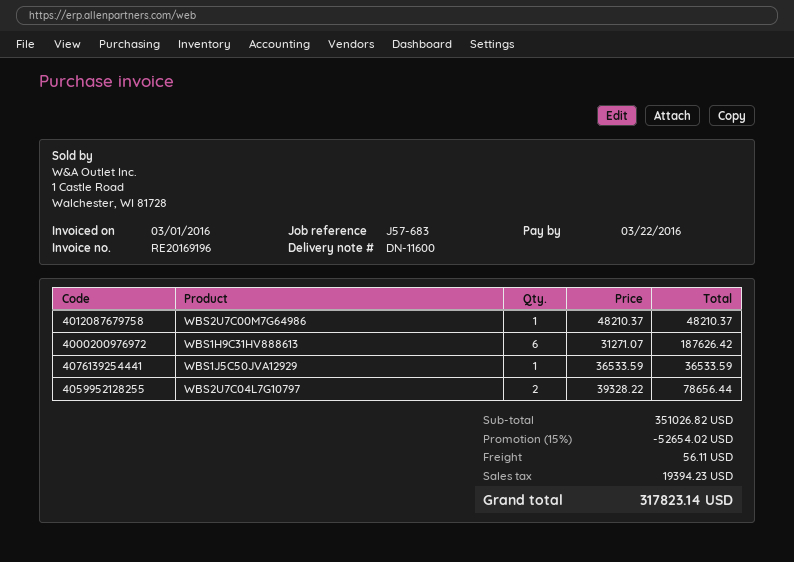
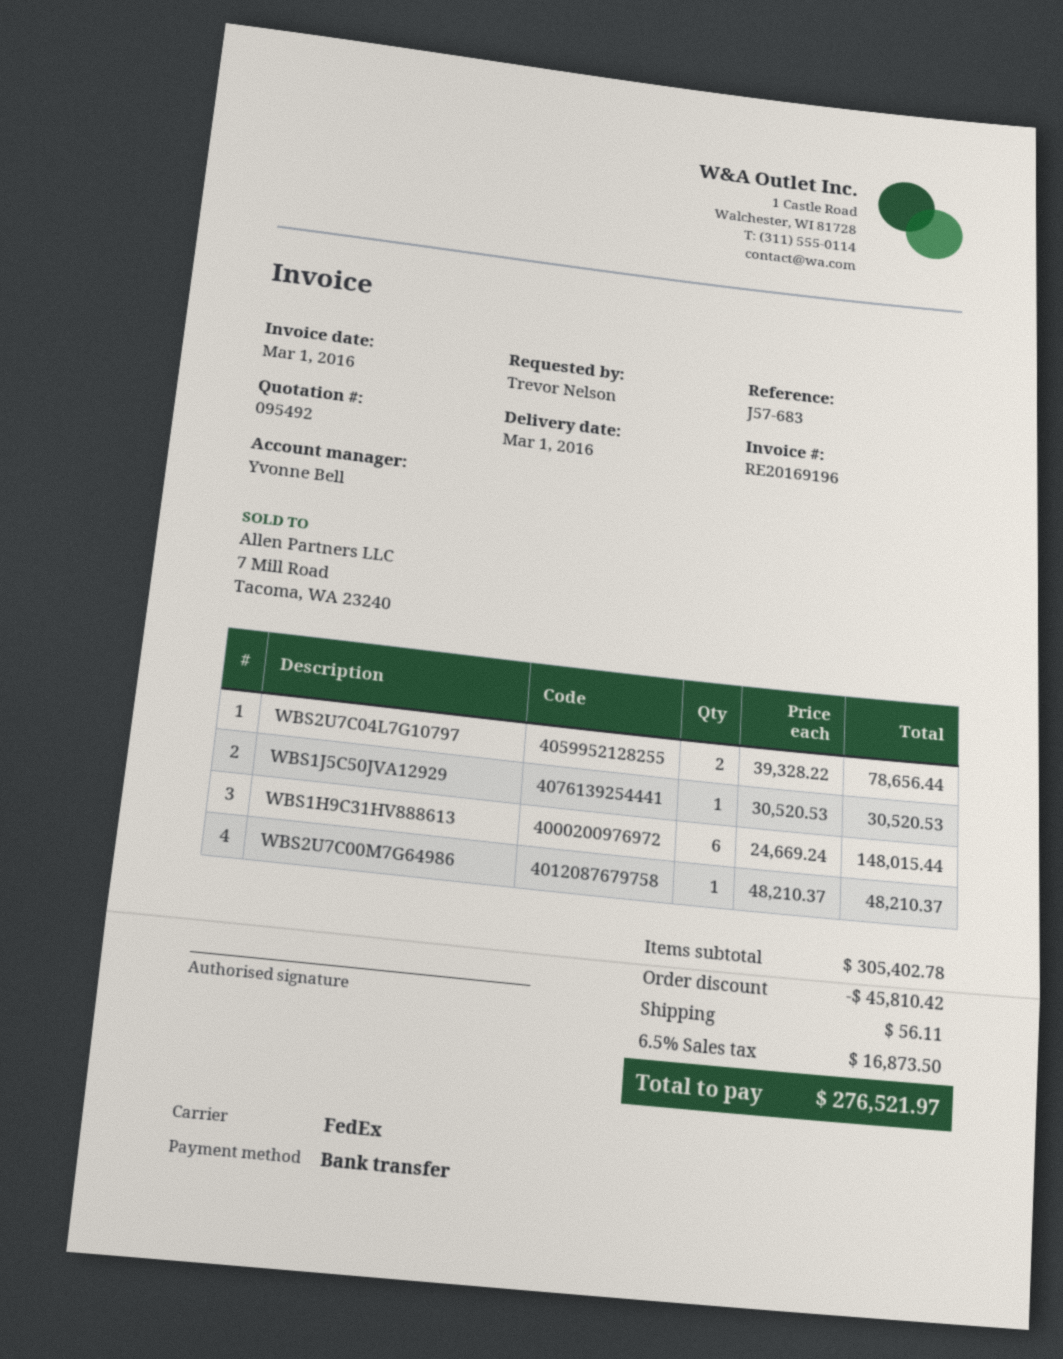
WBS1H9C31HV888613: 6 x 31271.07 = 187626.42 -> 6 x 24669.24 = 148015.44
WBS1J5C50JVA12929: 1 x 36533.59 = 36533.59 -> 1 x 30520.53 = 30520.53
subtotal: 351026.82 -> 305402.78
discount: 52654.02 -> 45810.42
tax: 19394.23 -> 16873.50
total: 317823.14 -> 276521.97

